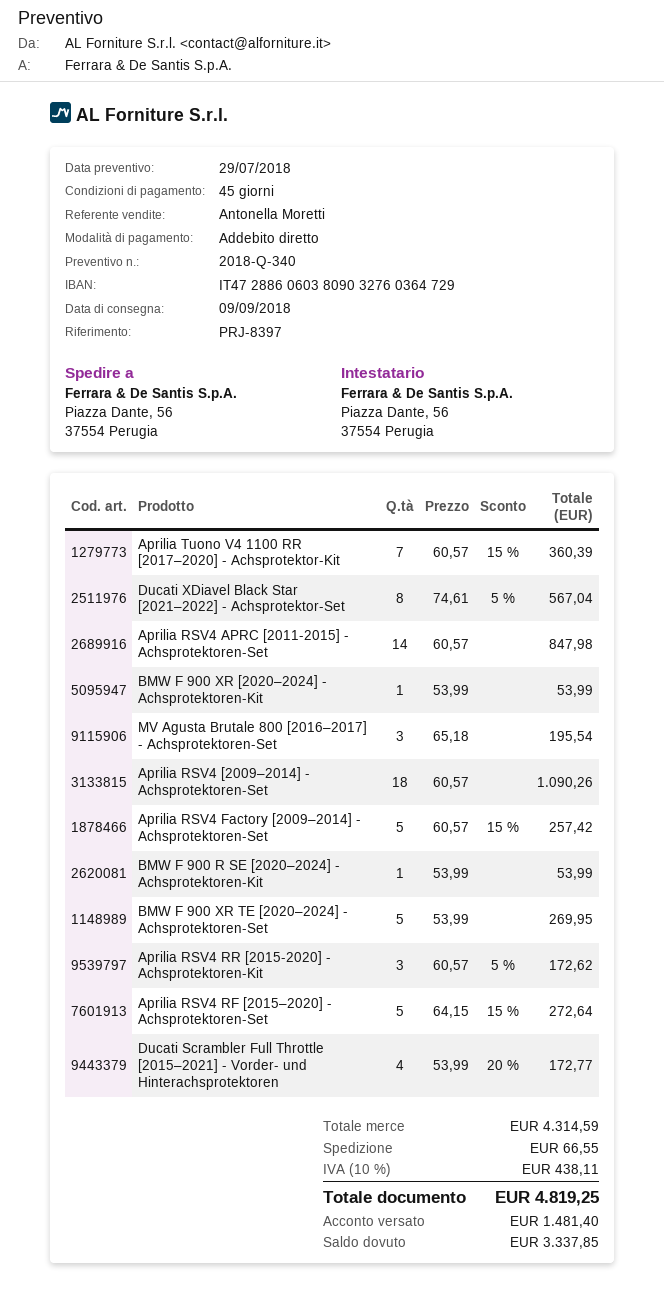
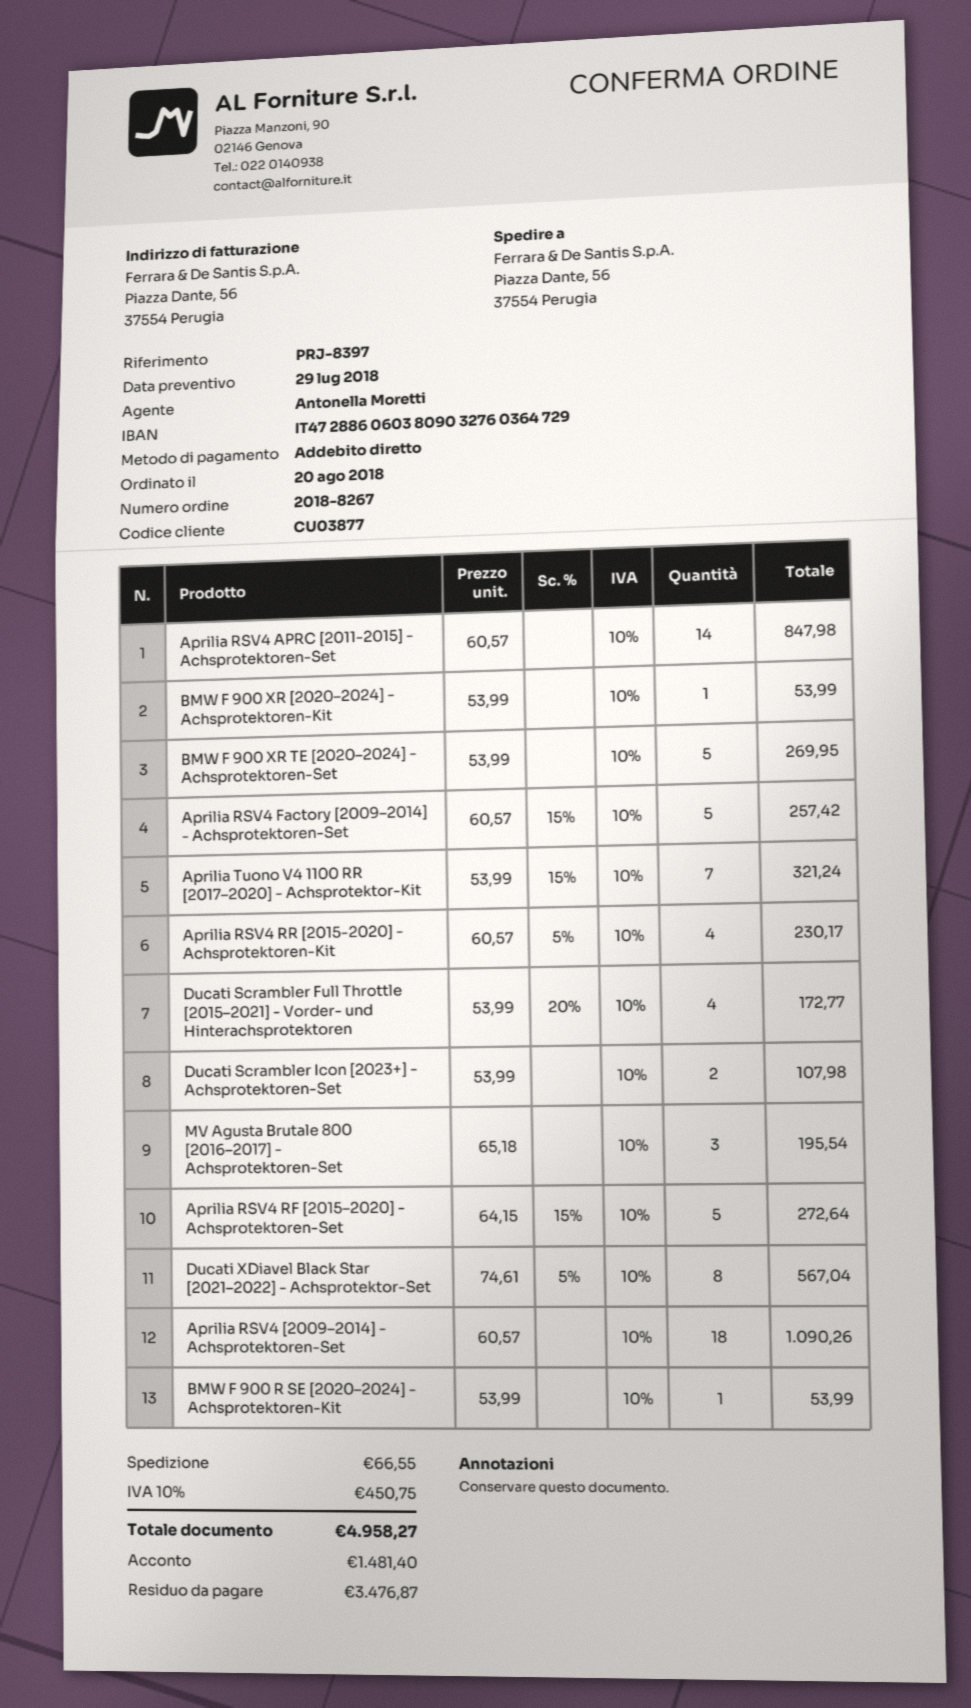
Aprilia Tuono V4 1100 RR [2017–2020] - Achsprotektor-Kit: 7 x 60.57 - 15% = 360.39 -> 7 x 53.99 - 15% = 321.24
Aprilia RSV4 RR [2015-2020] - Achsprotektoren-Kit: 3 x 60.57 - 5% = 172.62 -> 4 x 60.57 - 5% = 230.17
Ducati Scrambler Icon [2023+] - Achsprotektoren-Set: none -> 2 x 53.99 = 107.98
tax: 10% = 438.11 -> 10% = 450.75
total: 4819.25 -> 4958.27
balance: 3337.85 -> 3476.87

